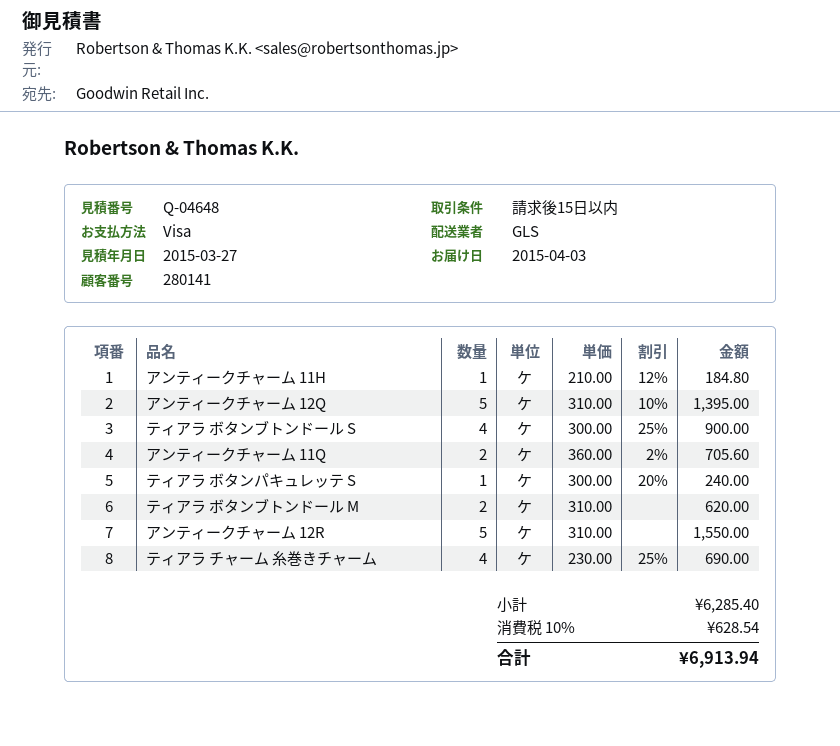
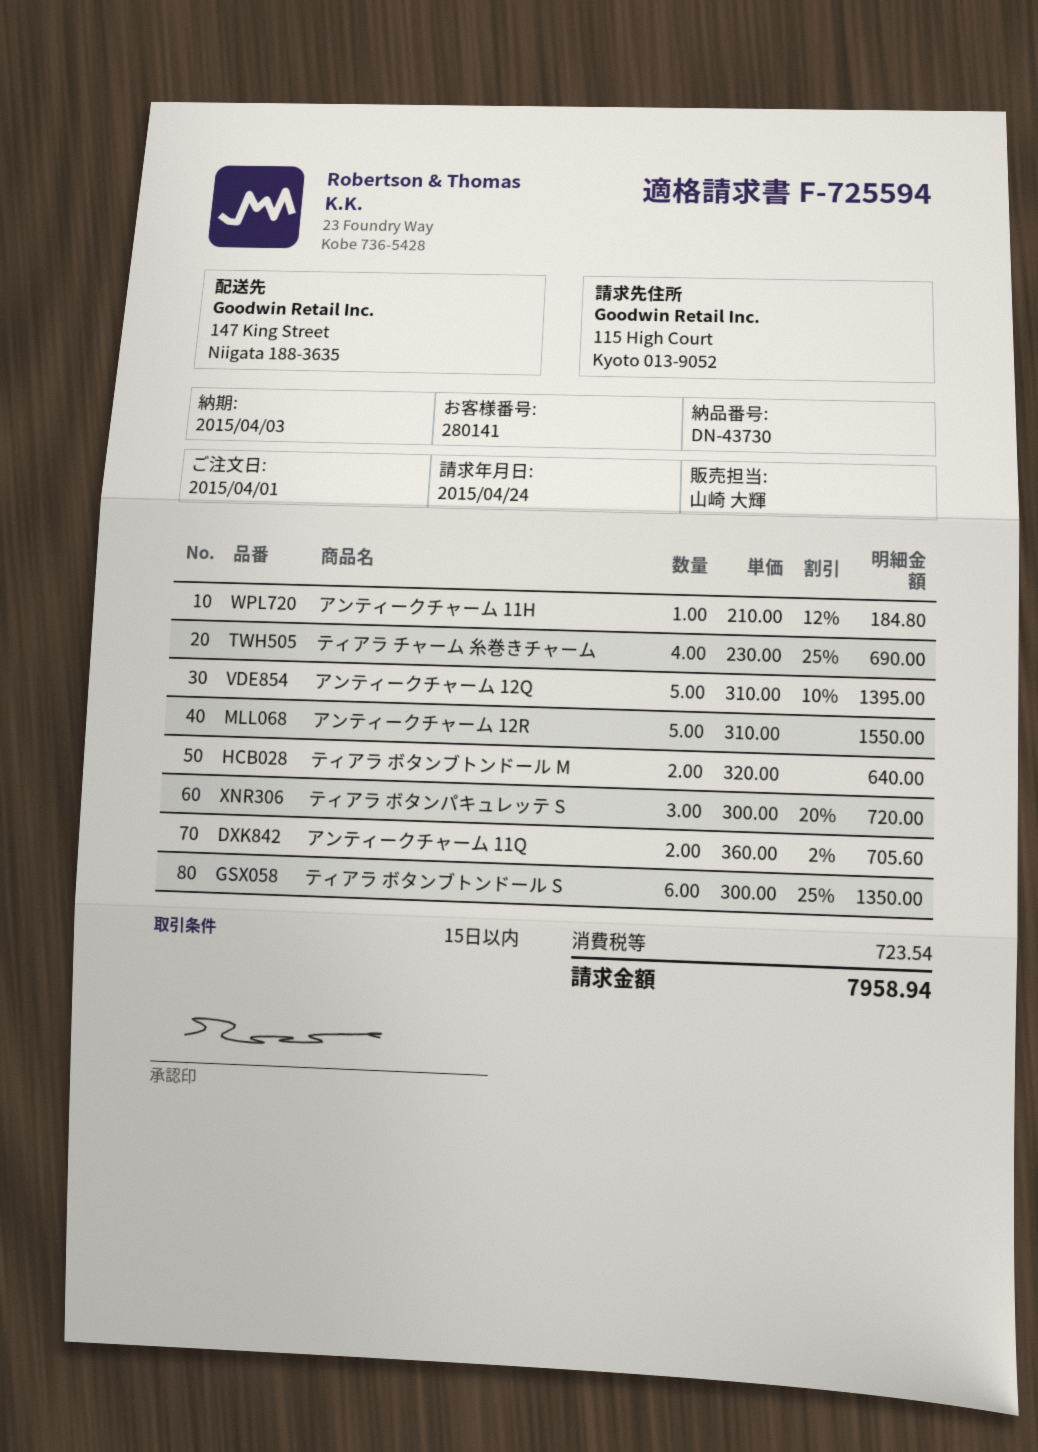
ティアラ ボタンブトンドール S: 4 x 300.00 - 25% = 900.00 -> 6 x 300.00 - 25% = 1350.00
ティアラ ボタンパキュレッテ S: 1 x 300.00 - 20% = 240.00 -> 3 x 300.00 - 20% = 720.00
ティアラ ボタンブトンドール M: 2 x 310.00 = 620.00 -> 2 x 320.00 = 640.00
tax: 628.54 -> 723.54
total: 6913.94 -> 7958.94

